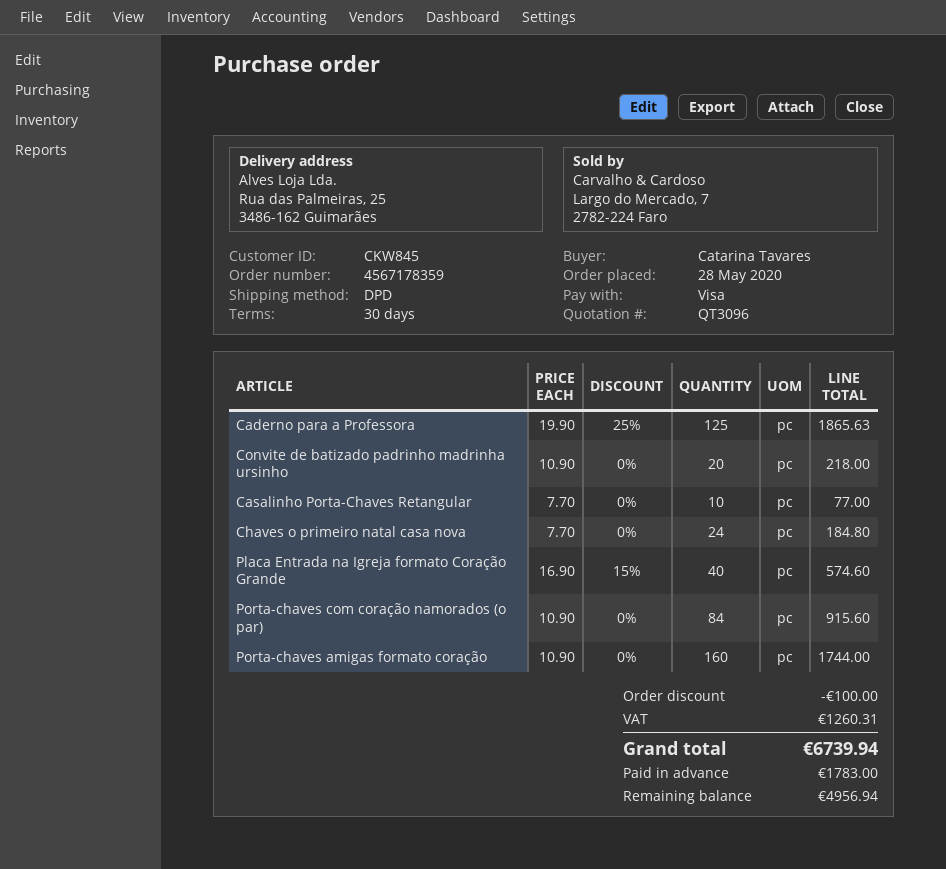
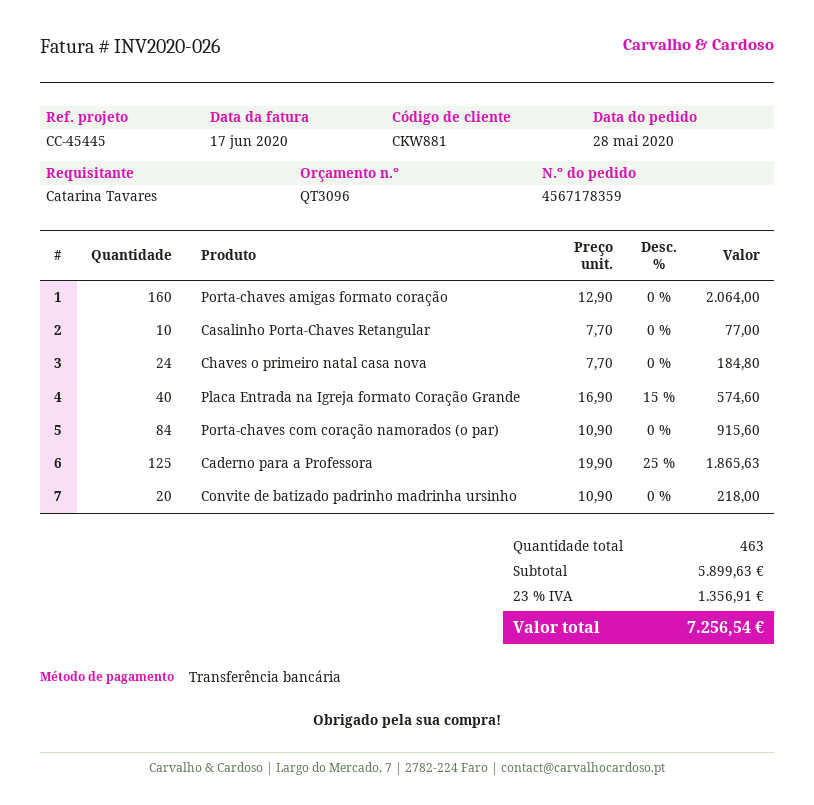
customer number: CKW845 -> CKW881
payment method: Visa -> bank transfer
Porta-chaves amigas formato coração: 160 x 10.90 = 1744.00 -> 160 x 12.90 = 2064.00
discount: 100.00 -> none
tax: 1260.31 -> 1356.91
total: 6739.94 -> 7256.54

